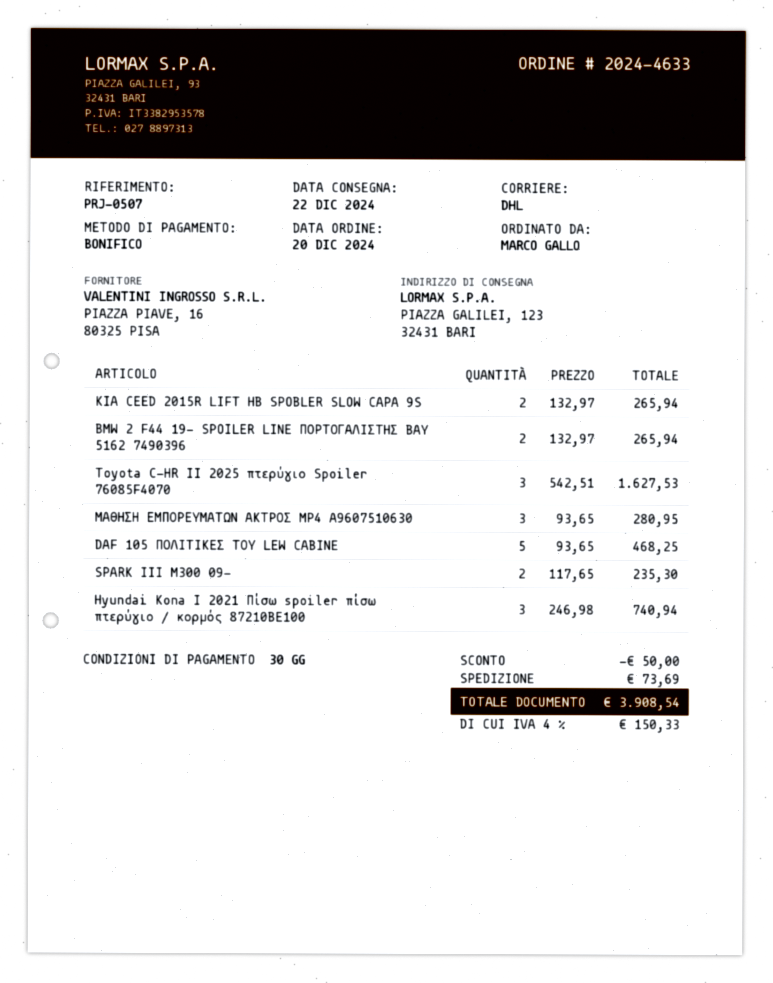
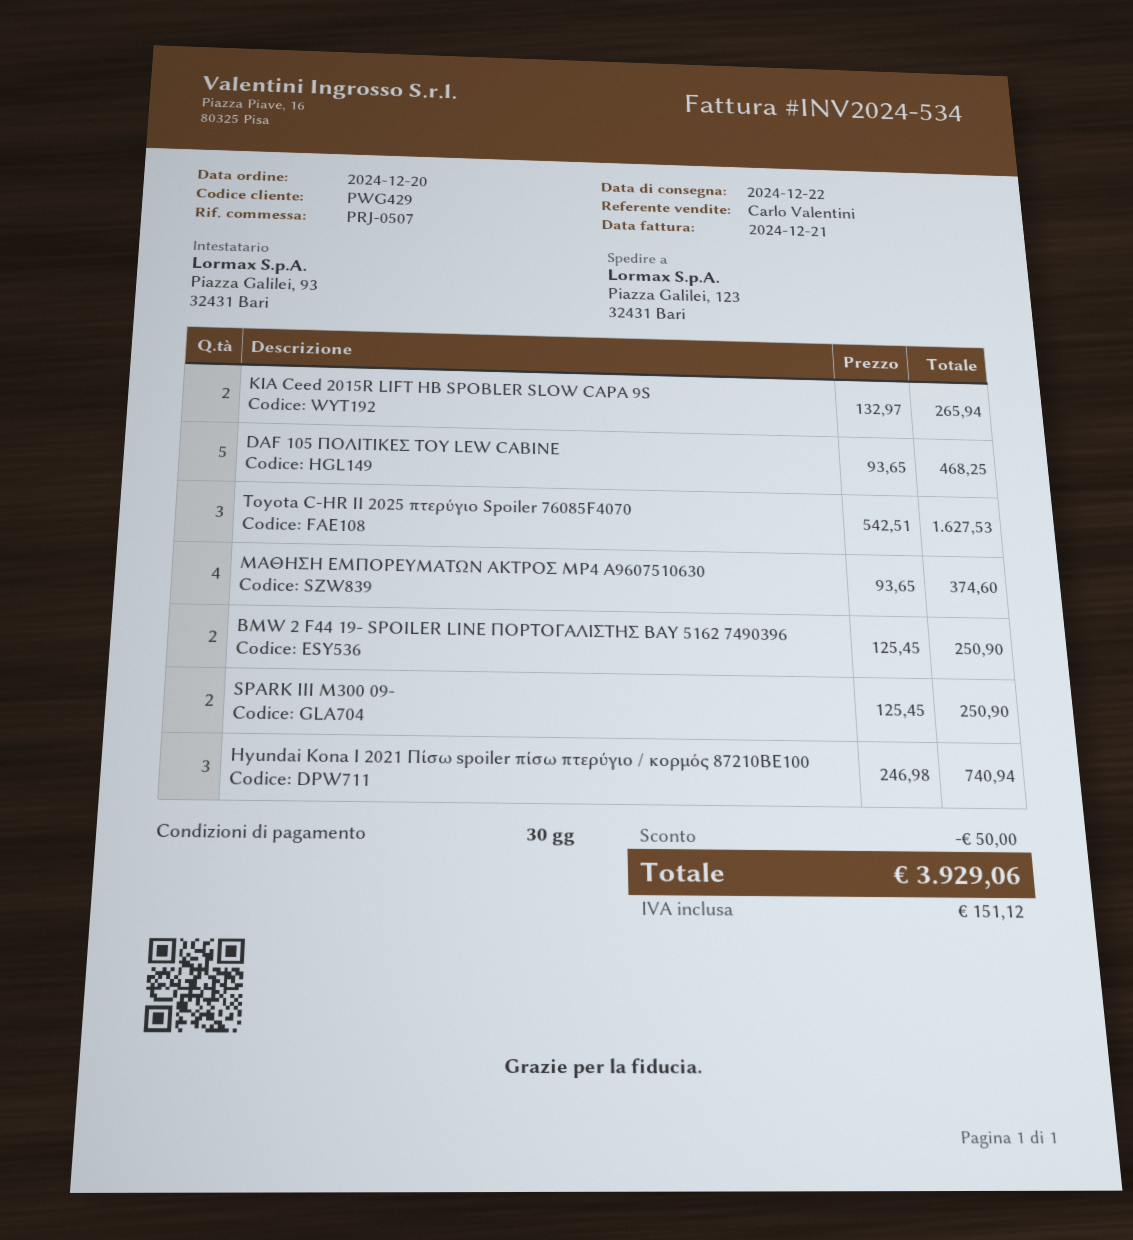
BMW 2 F44 19- SPOILER LINE ΠΟΡΤΟΓΑΛΙΣΤΗΣ BAY 5162 7490396: 2 x 132.97 = 265.94 -> 2 x 125.45 = 250.90
ΜΑΘΗΣΗ ΕΜΠΟΡΕΥΜΑΤΩΝ ΑΚΤΡΟΣ MP4 A9607510630: 3 x 93.65 = 280.95 -> 4 x 93.65 = 374.60
SPARK III M300 09-: 2 x 117.65 = 235.30 -> 2 x 125.45 = 250.90
shipping: 73.69 -> none
tax: 150.33 -> 151.12
total: 3908.54 -> 3929.06

